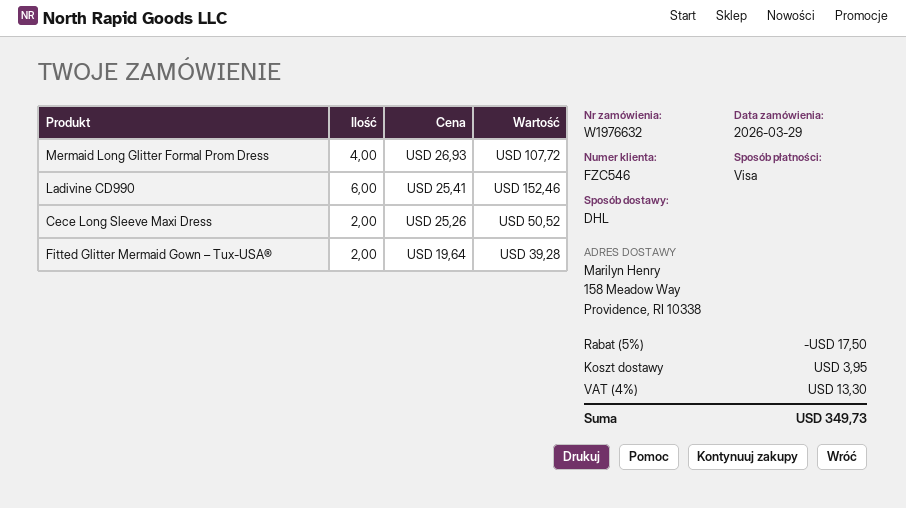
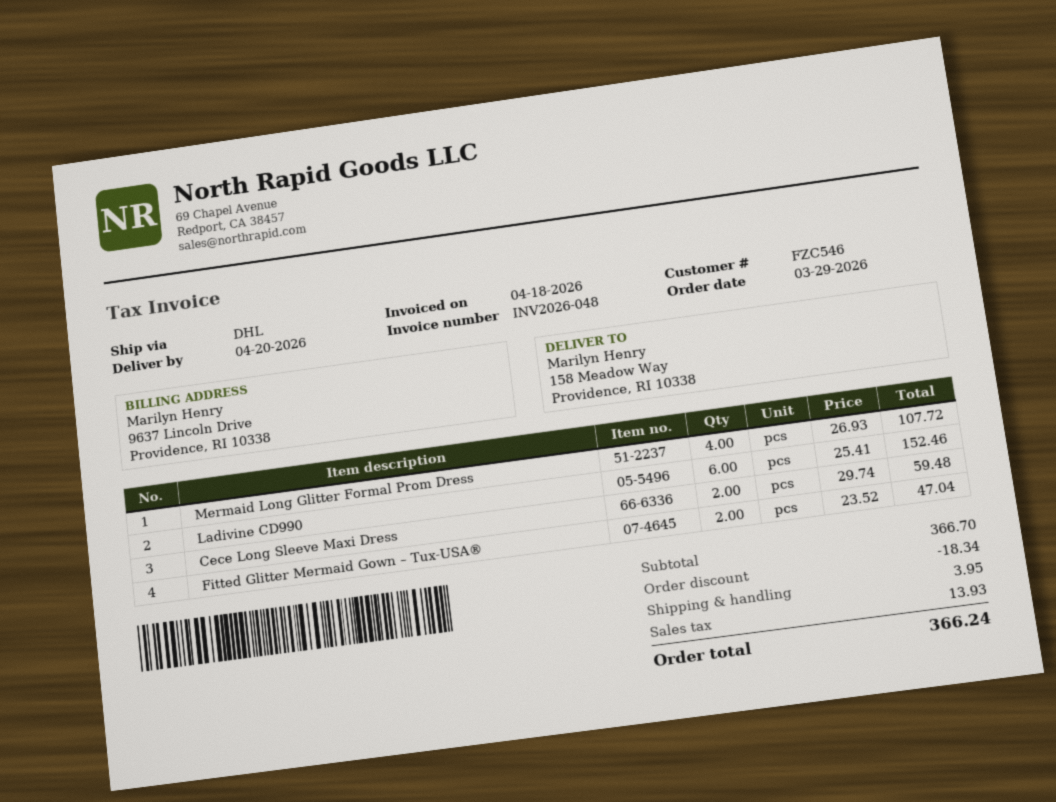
Cece Long Sleeve Maxi Dress: 2 x 25.26 = 50.52 -> 2 x 29.74 = 59.48
Fitted Glitter Mermaid Gown – Tux-USA®: 2 x 19.64 = 39.28 -> 2 x 23.52 = 47.04
discount: 17.50 -> 18.34
tax: 13.30 -> 13.93
total: 349.73 -> 366.24

